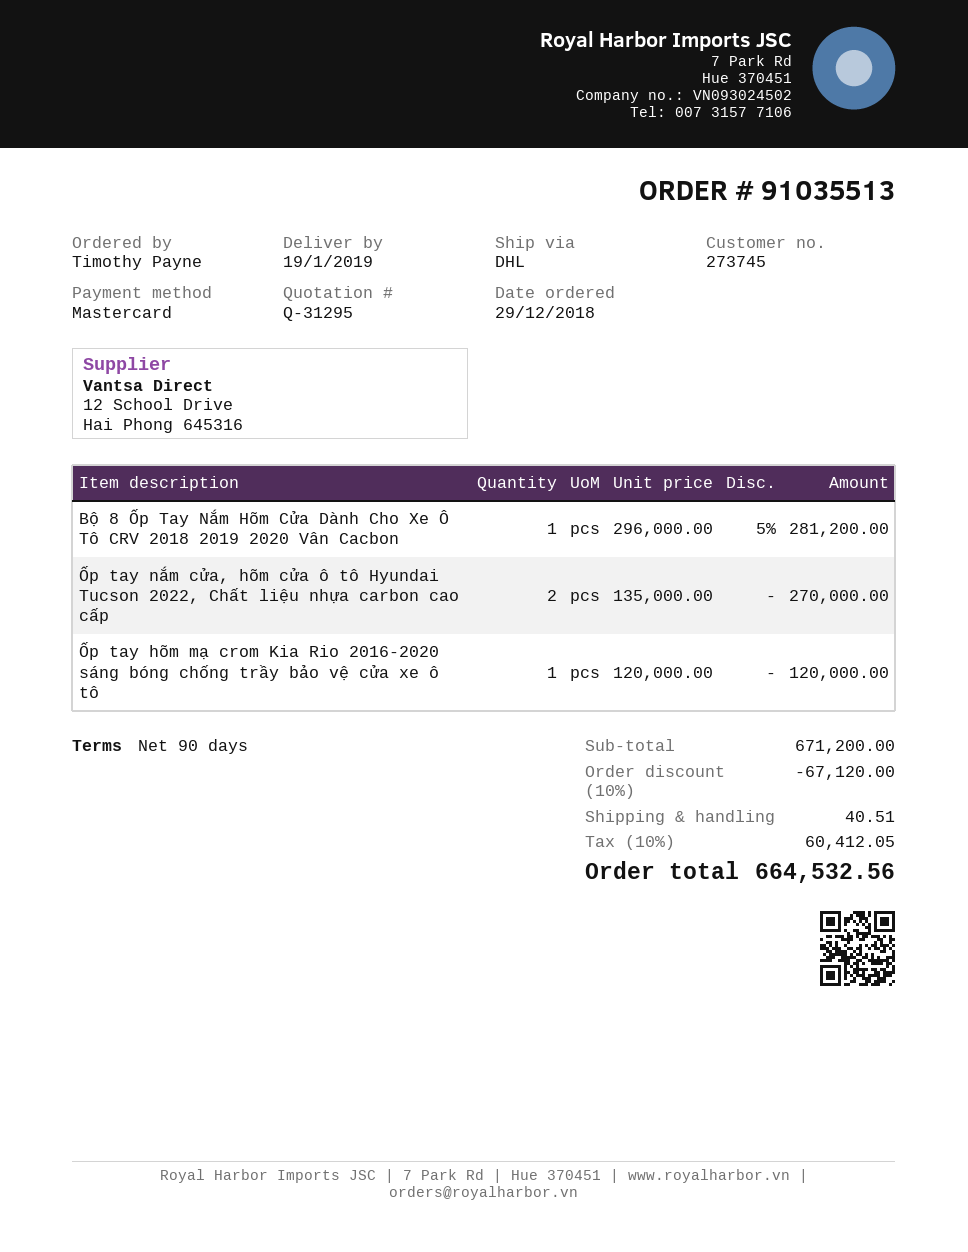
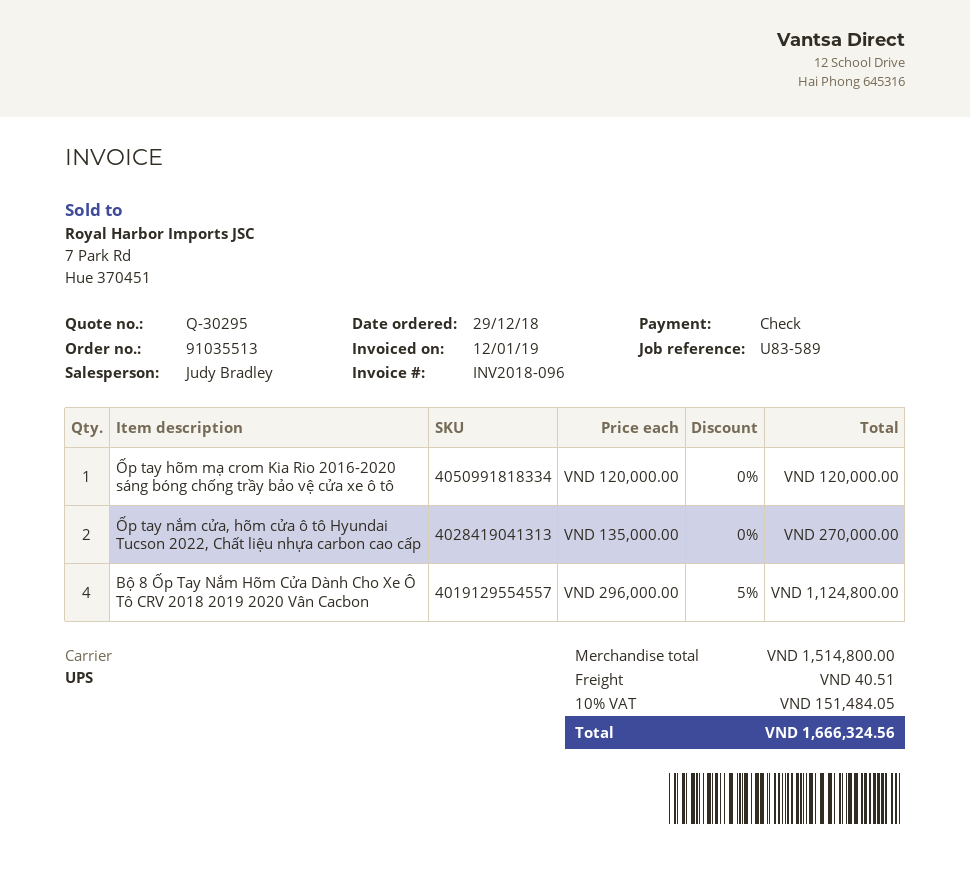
quote number: Q-31295 -> Q-30295
payment method: Mastercard -> cheque
shipping method: DHL -> UPS
Bộ 8 Ốp Tay Nắm Hõm Cửa Dành Cho Xe Ô Tô CRV 2018 2019 2020 Vân Cacbon: 1 x 296000.00 - 5% = 281200.00 -> 4 x 296000.00 - 5% = 1124800.00
subtotal: 671200.00 -> 1514800.00
discount: 10% = 67120.00 -> none
tax: 10% = 60412.05 -> 10% = 151484.05
total: 664532.56 -> 1666324.56

